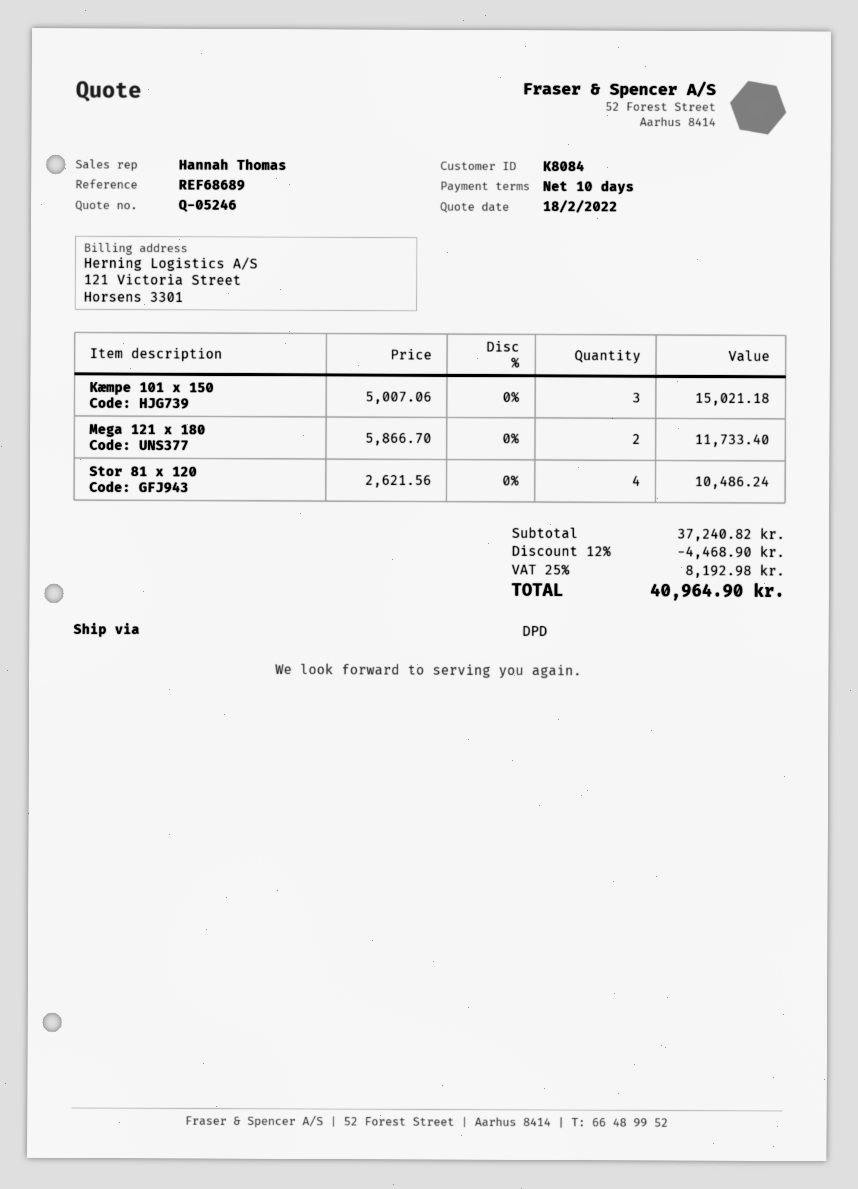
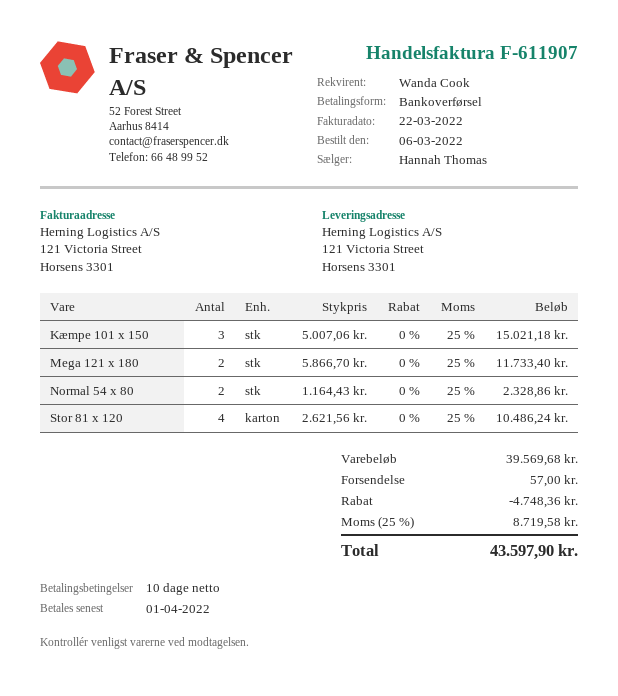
Normal 54 x 80: none -> 2 x 1164.43 = 2328.86
subtotal: 37240.82 -> 39569.68
discount: 4468.90 -> 4748.36
shipping: none -> 57.00
tax: 25% = 8192.98 -> 25% = 8719.58
total: 40964.90 -> 43597.90

